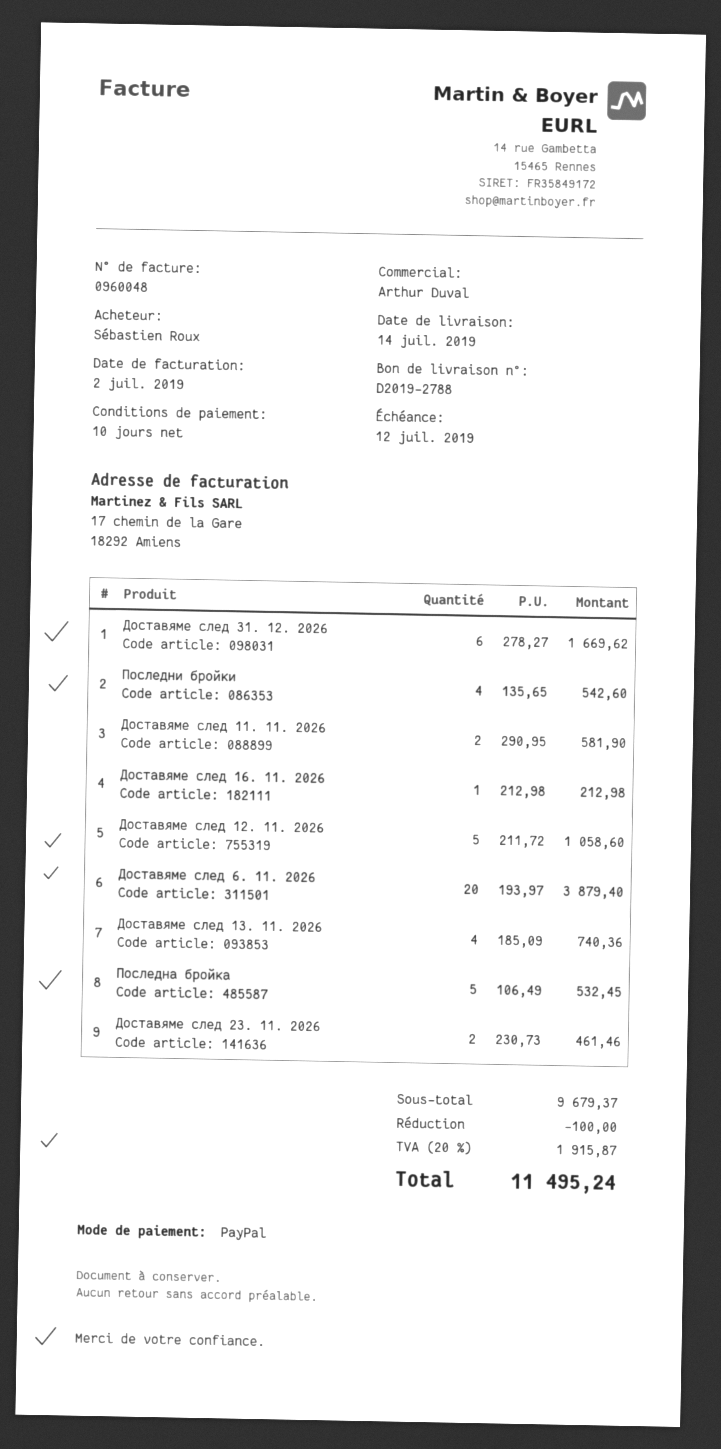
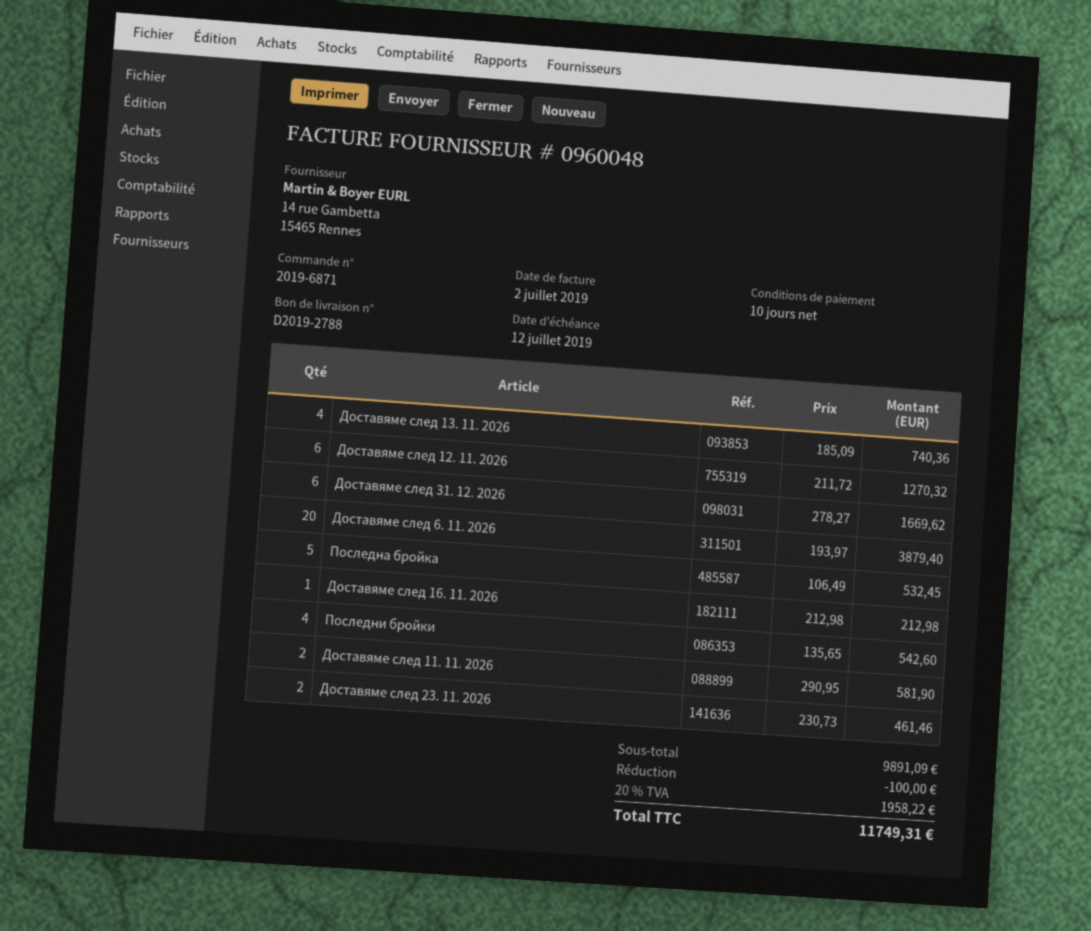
Доставяме след 12. 11. 2026: 5 x 211.72 = 1058.60 -> 6 x 211.72 = 1270.32
subtotal: 9679.37 -> 9891.09
tax: 20% = 1915.87 -> 20% = 1958.22
total: 11495.24 -> 11749.31

